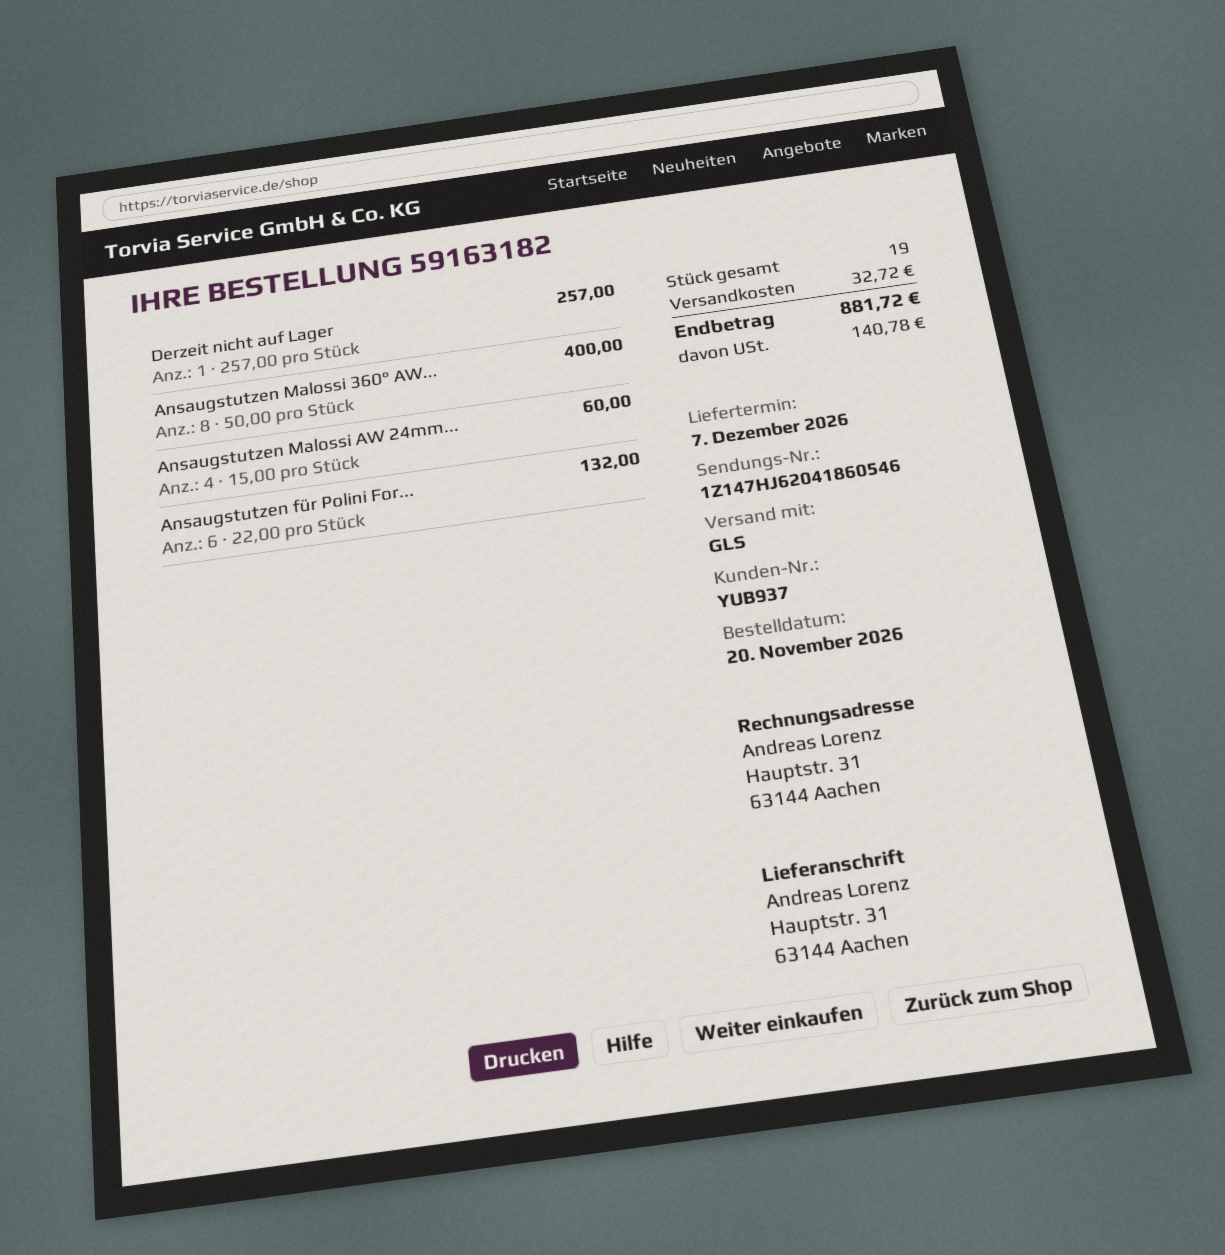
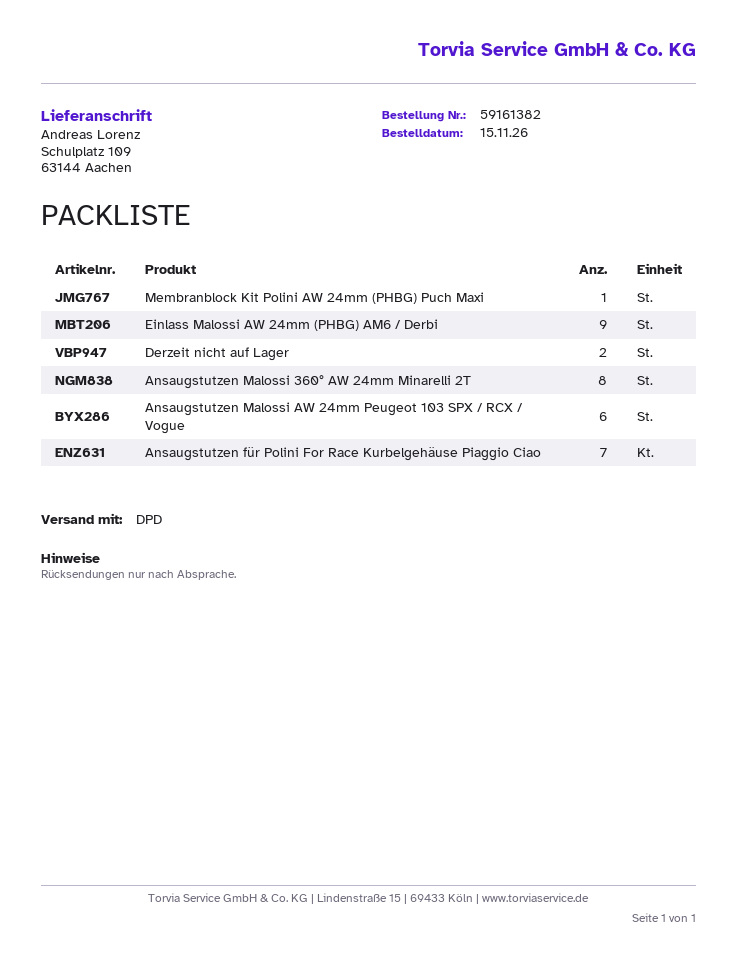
order number: 59163182 -> 59161382
order date: 2026-11-20 -> 2026-11-15
shipping method: GLS -> DPD
ship to: Hauptstr. 31, 63144 Aachen -> Schulplatz 109, 63144 Aachen
Derzeit nicht auf Lager: 1 -> 2
Ansaugstutzen Malossi AW 24mm...: 4 -> 6
Ansaugstutzen für Polini For...: 6 -> 7
Membranblock Kit Polini AW 24mm (PHBG) Puch Maxi: none -> 1
Einlass Malossi AW 24mm (PHBG) AM6 / Derbi: none -> 9

